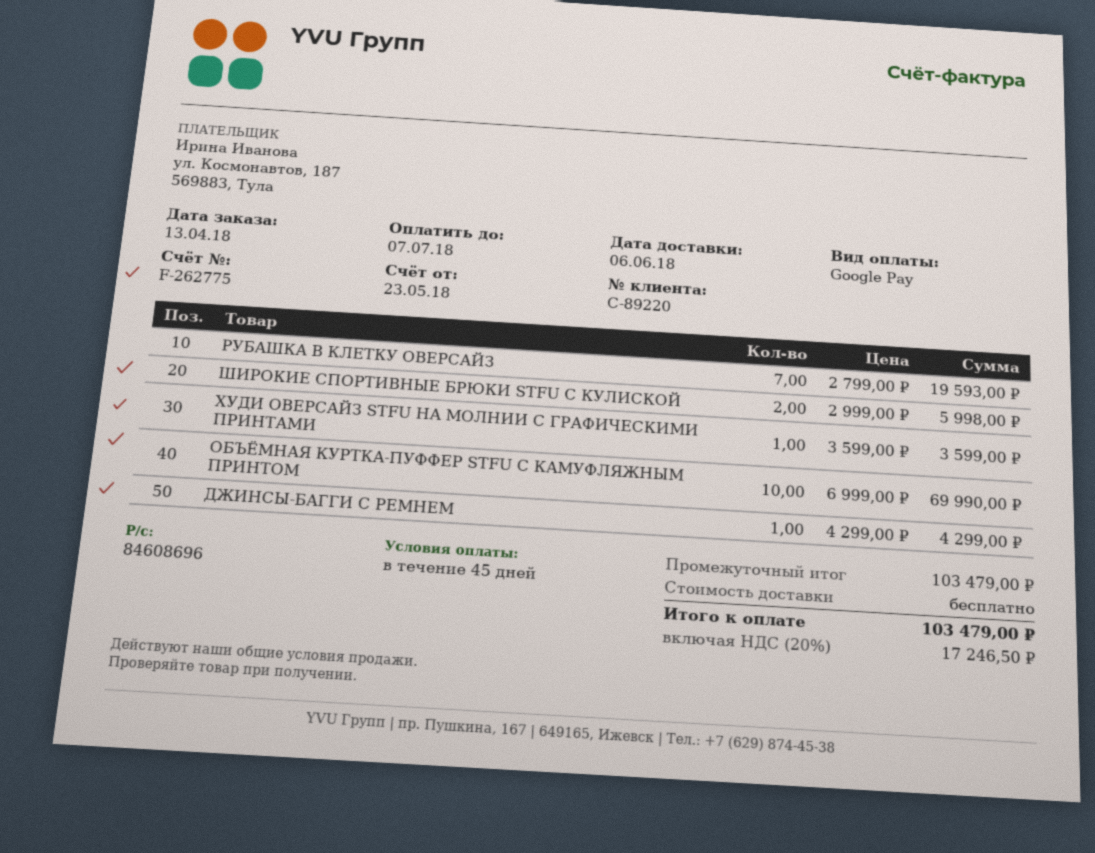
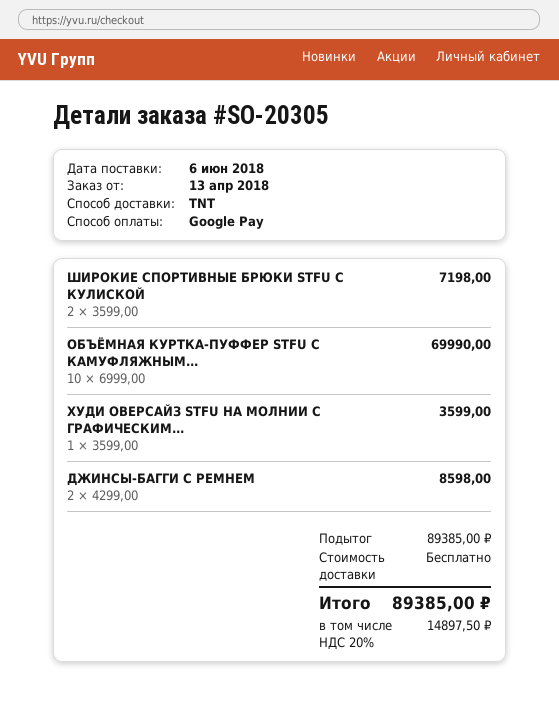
РУБАШКА В КЛЕТКУ ОВЕРСАЙЗ: 7 x 2799.00 = 19593.00 -> none
ШИРОКИЕ СПОРТИВНЫЕ БРЮКИ STFU С КУЛИСКОЙ: 2 x 2999.00 = 5998.00 -> 2 x 3599.00 = 7198.00
ДЖИНСЫ-БАГГИ С РЕМНЕМ: 1 x 4299.00 = 4299.00 -> 2 x 4299.00 = 8598.00
subtotal: 103479.00 -> 89385.00
tax: 20% = 17246.50 -> 20% = 14897.50
total: 103479.00 -> 89385.00

